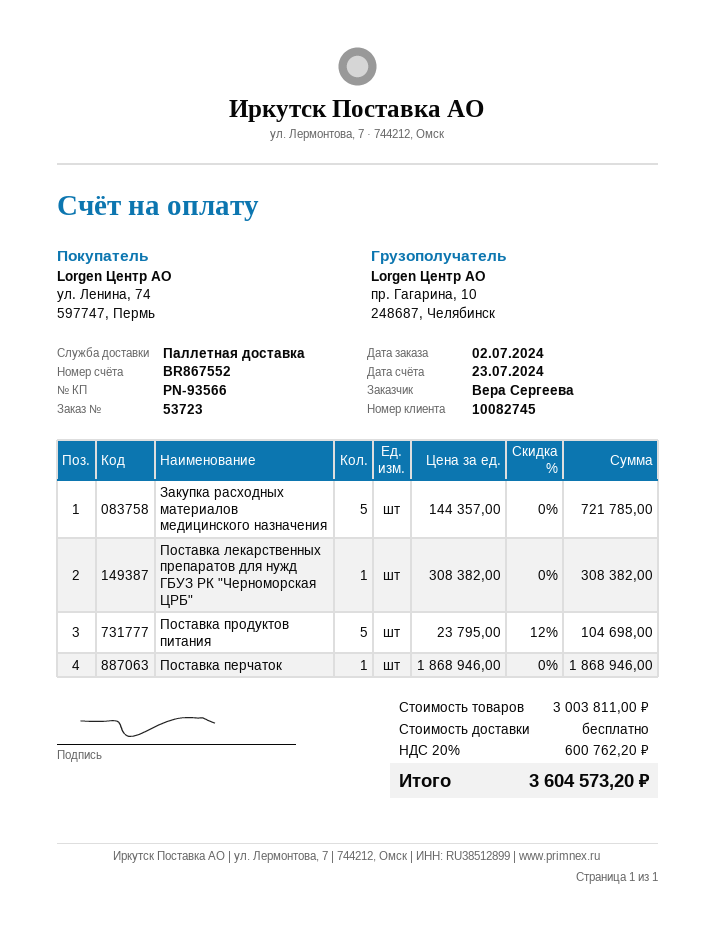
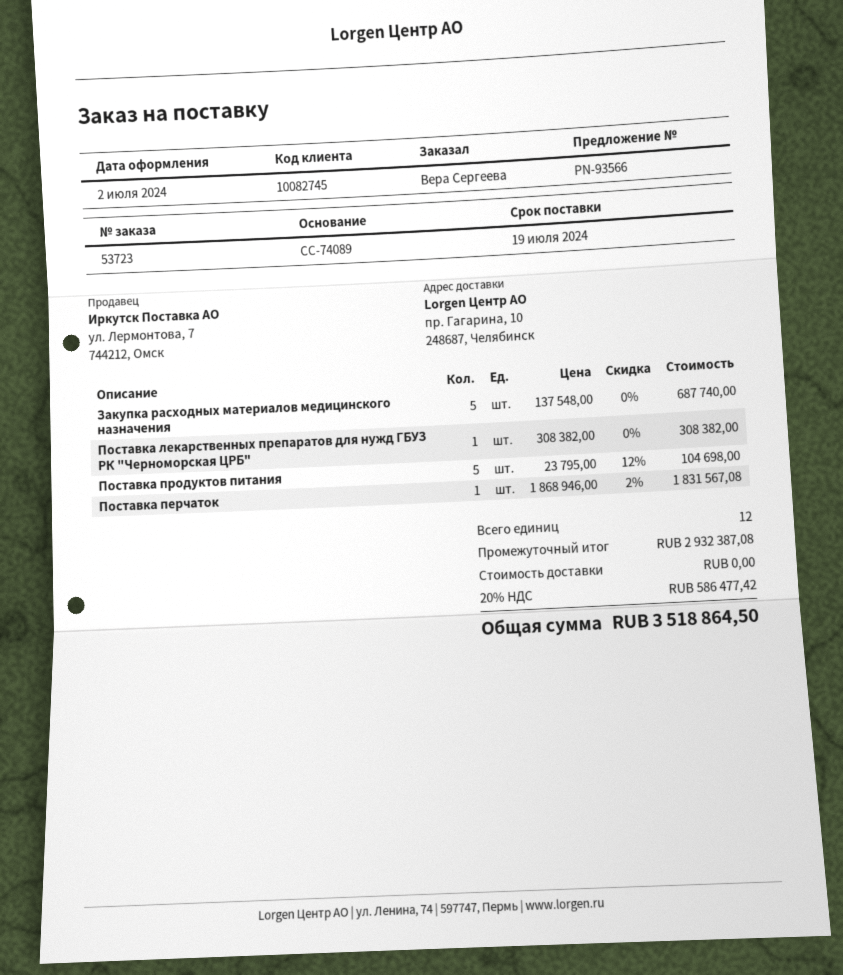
Закупка расходных материалов медицинского назначения: 5 x 144357.00 = 721785.00 -> 5 x 137548.00 = 687740.00
Поставка перчаток: 1 x 1868946.00 = 1868946.00 -> 1 x 1868946.00 - 2% = 1831567.08
subtotal: 3003811.00 -> 2932387.08
tax: 20% = 600762.20 -> 20% = 586477.42
total: 3604573.20 -> 3518864.50

